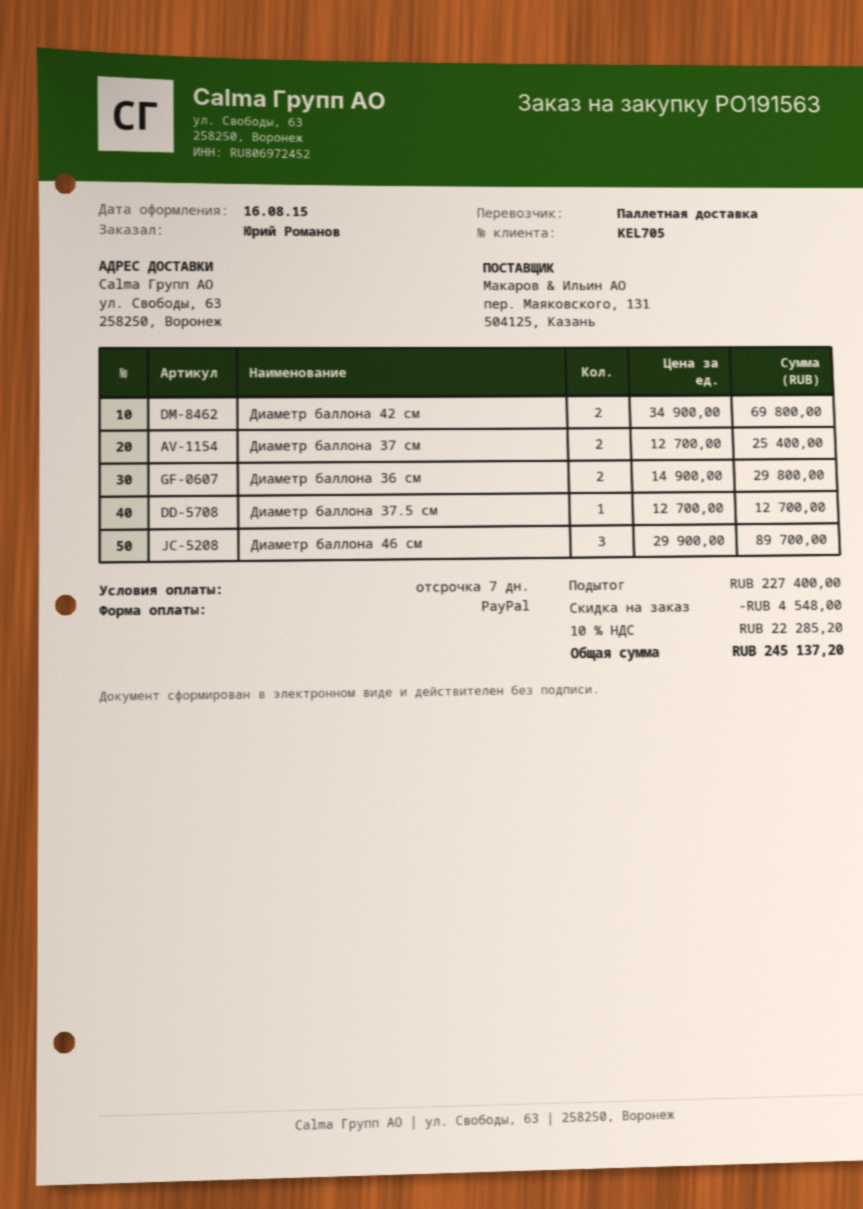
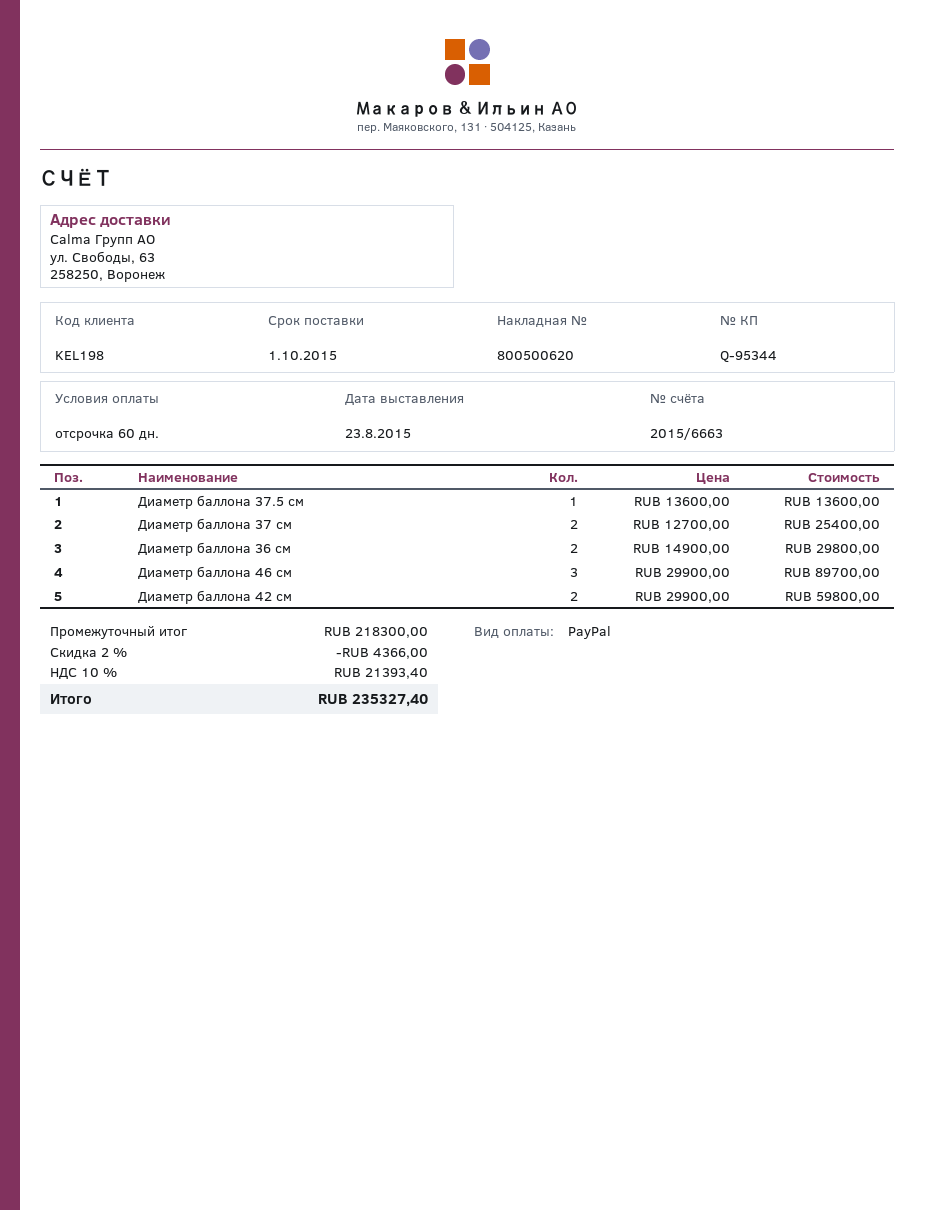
payment terms: 7 days -> 60 days
customer number: KEL705 -> KEL198
Диаметр баллона 42 см: 2 x 34900.00 = 69800.00 -> 2 x 29900.00 = 59800.00
Диаметр баллона 37.5 см: 1 x 12700.00 = 12700.00 -> 1 x 13600.00 = 13600.00
subtotal: 227400.00 -> 218300.00
discount: 4548.00 -> 4366.00
tax: 10% = 22285.20 -> 10% = 21393.40
total: 245137.20 -> 235327.40

